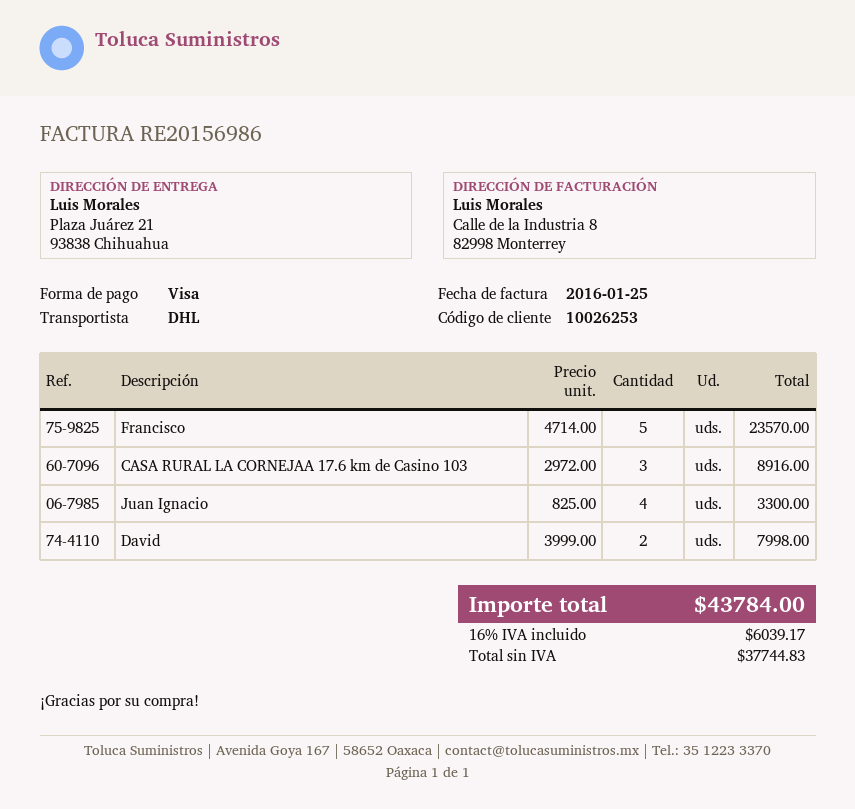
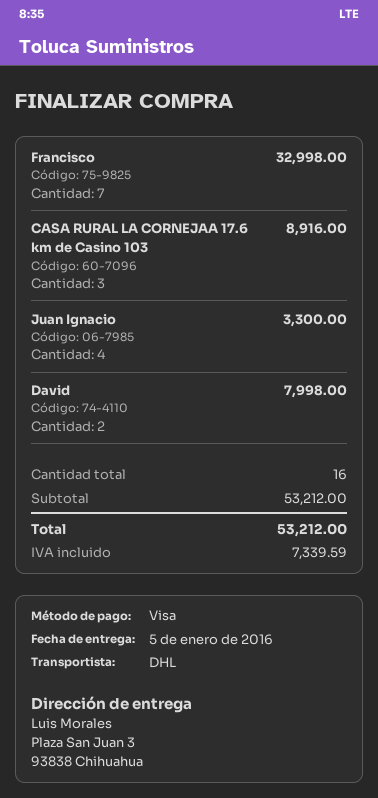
ship to: Plaza Juárez 21, 93838 Chihuahua -> Plaza San Juan 3, 93838 Chihuahua
Francisco: 5 for 23570.00 -> 7 for 32998.00
tax: 6039.17 -> 7339.59
total: 43784.00 -> 53212.00

